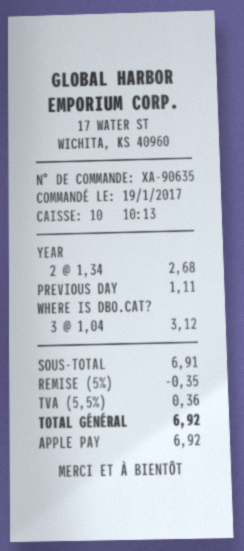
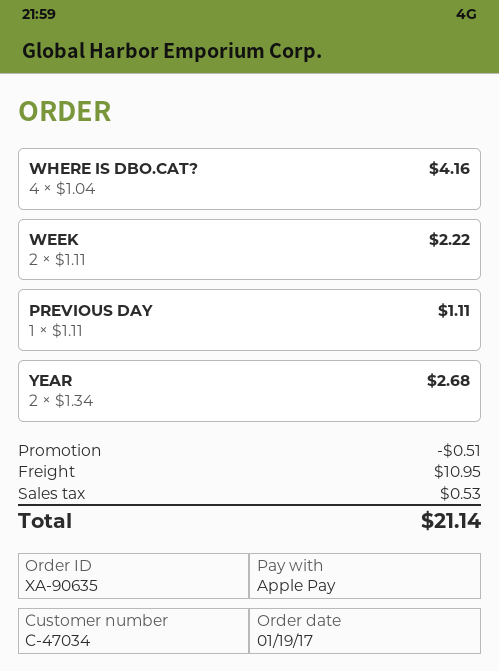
WHERE IS DBO.CAT?: 3 x 1.04 = 3.12 -> 4 x 1.04 = 4.16
WEEK: none -> 2 x 1.11 = 2.22
discount: 0.35 -> 0.51
shipping: none -> 10.95
tax: 0.36 -> 0.53
total: 6.92 -> 21.14

